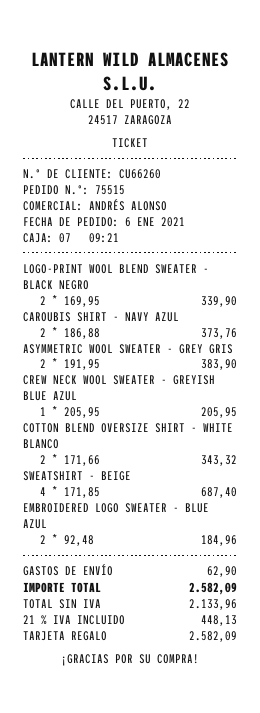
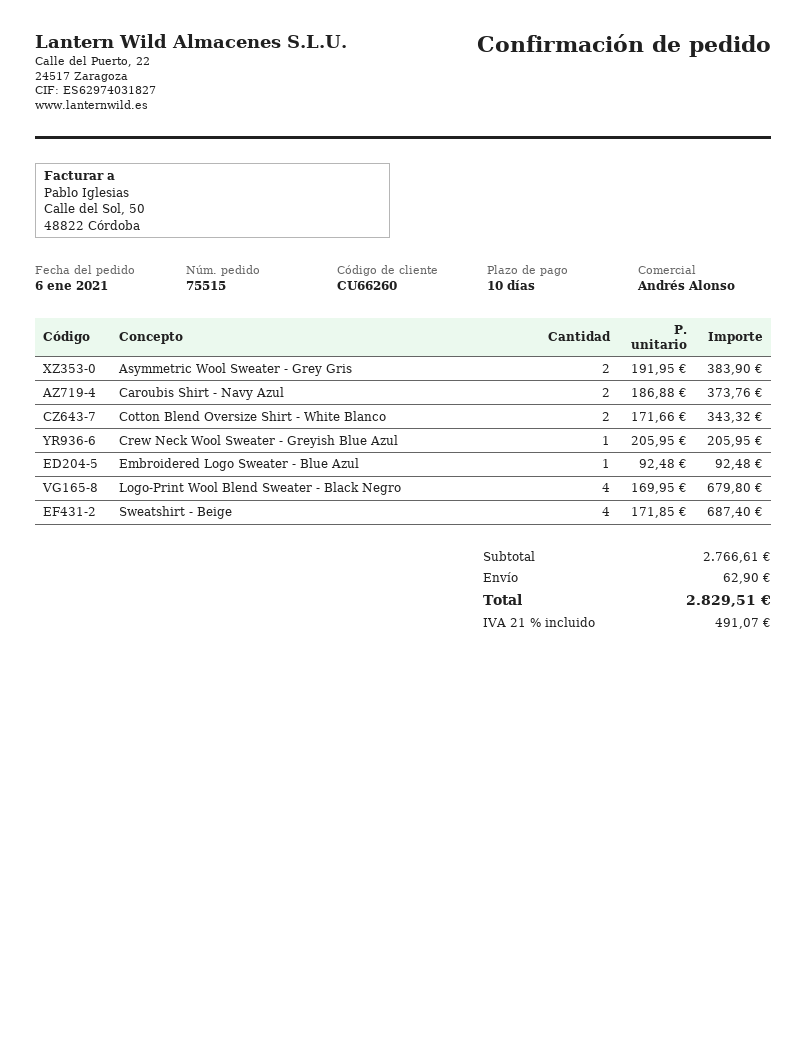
LOGO-PRINT WOOL BLEND SWEATER - BLACK NEGRO: 2 x 169.95 = 339.90 -> 4 x 169.95 = 679.80
EMBROIDERED LOGO SWEATER - BLUE AZUL: 2 x 92.48 = 184.96 -> 1 x 92.48 = 92.48
tax: 21% = 448.13 -> 21% = 491.07
total: 2582.09 -> 2829.51

